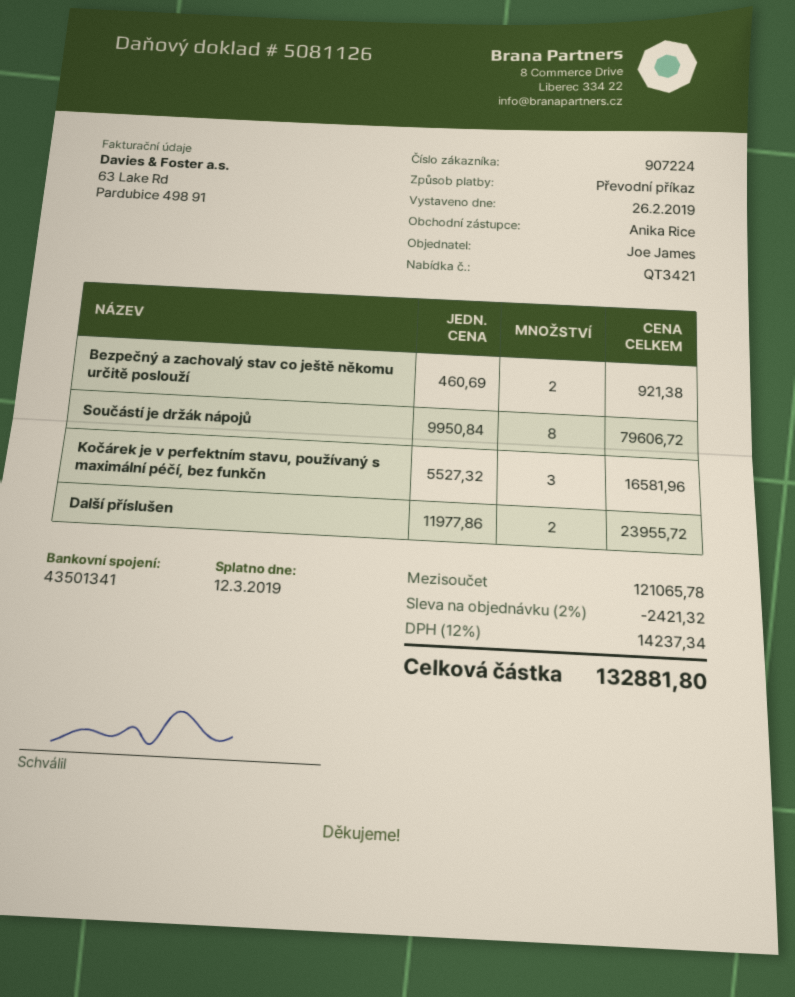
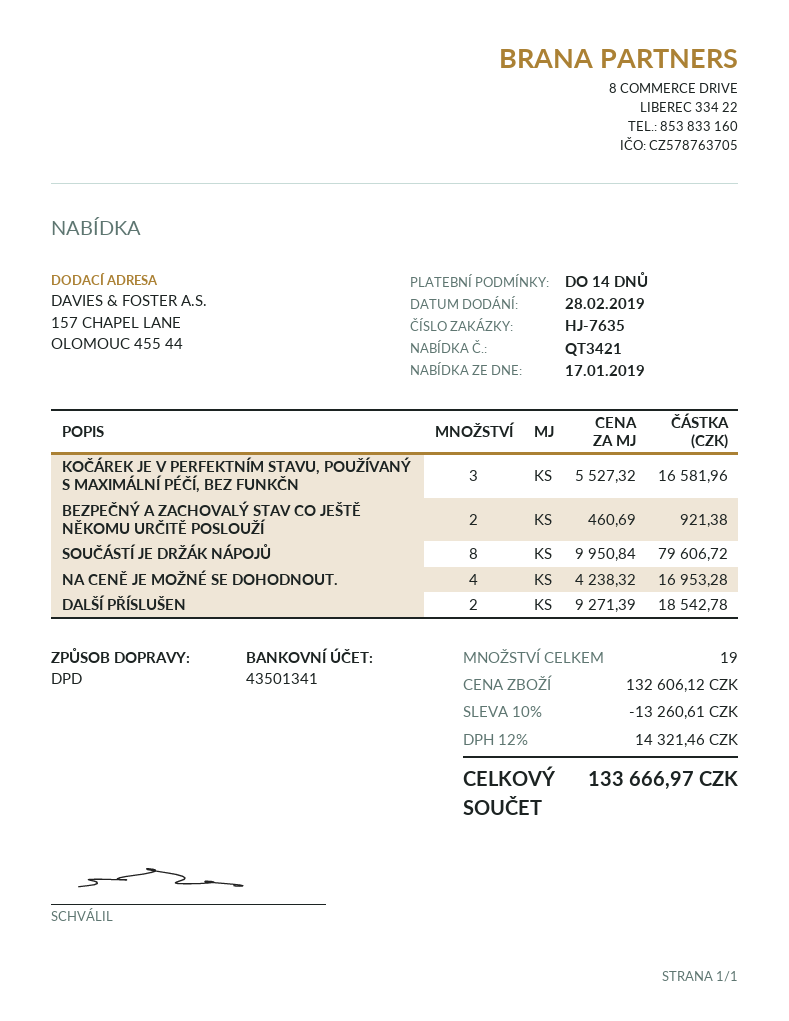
Další příslušen: 2 x 11977.86 = 23955.72 -> 2 x 9271.39 = 18542.78
NA CENĚ JE MOŽNÉ SE DOHODNOUT.: none -> 4 x 4238.32 = 16953.28
subtotal: 121065.78 -> 132606.12
discount: 2% = 2421.32 -> 10% = 13260.61
tax: 12% = 14237.34 -> 12% = 14321.46
total: 132881.80 -> 133666.97

